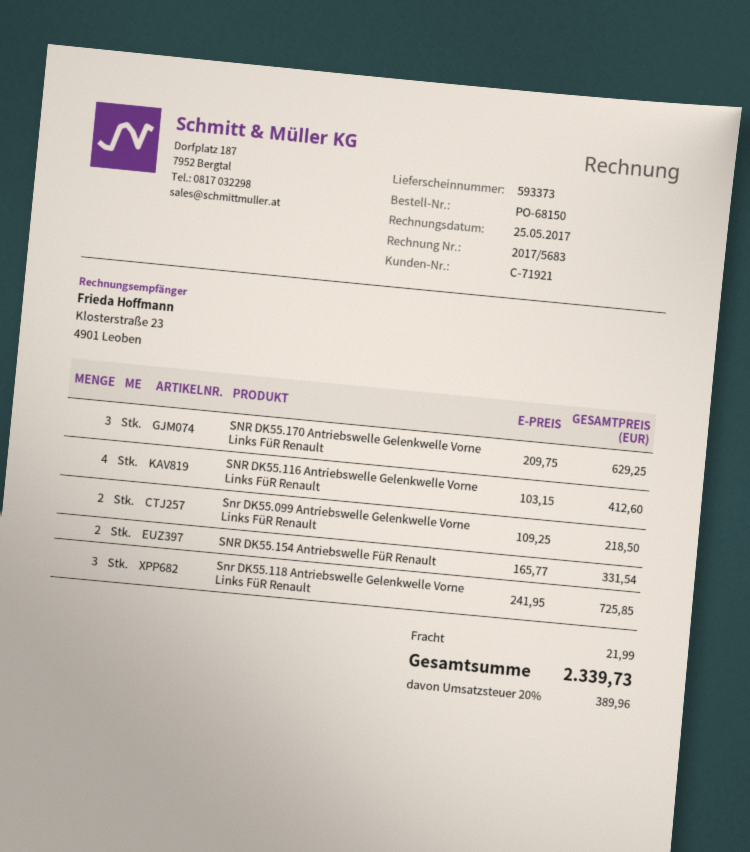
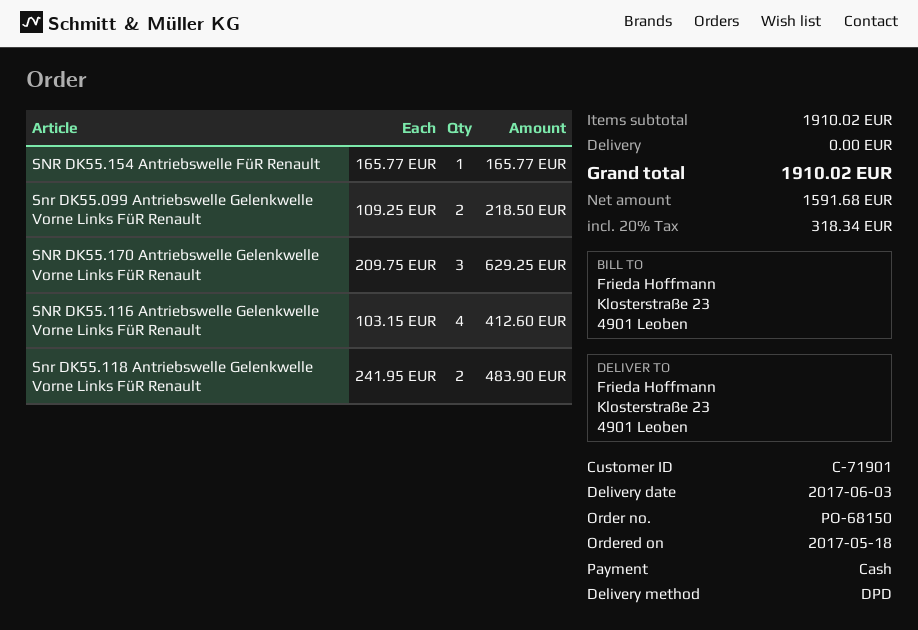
customer number: C-71921 -> C-71901
SNR DK55.154 Antriebswelle FüR Renault: 2 x 165.77 = 331.54 -> 1 x 165.77 = 165.77
Snr DK55.118 Antriebswelle Gelenkwelle Vorne Links FüR Renault: 3 x 241.95 = 725.85 -> 2 x 241.95 = 483.90
shipping: 21.99 -> 0.00
tax: 20% = 389.96 -> 20% = 318.34
total: 2339.73 -> 1910.02

